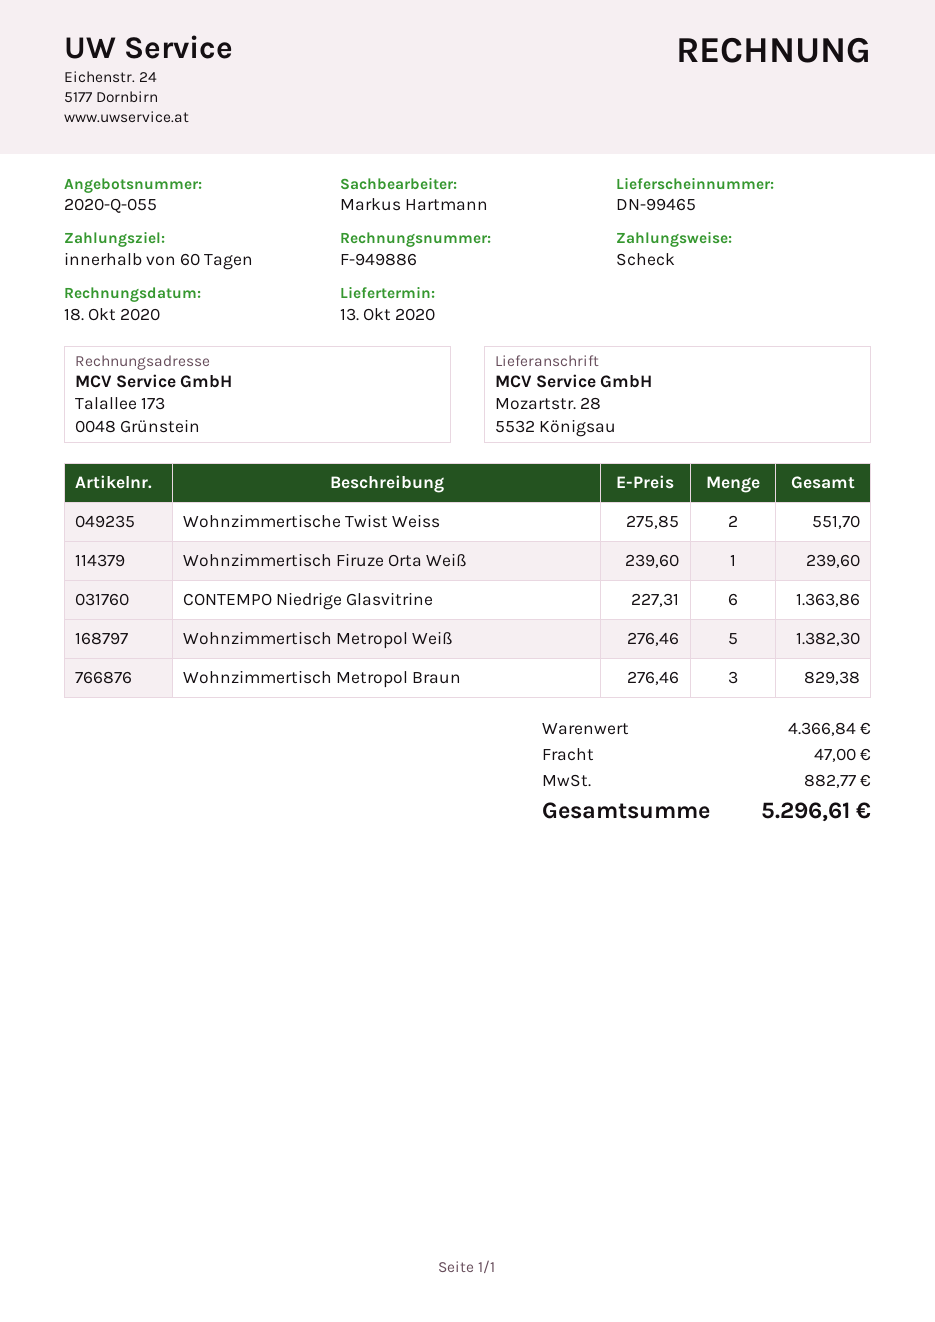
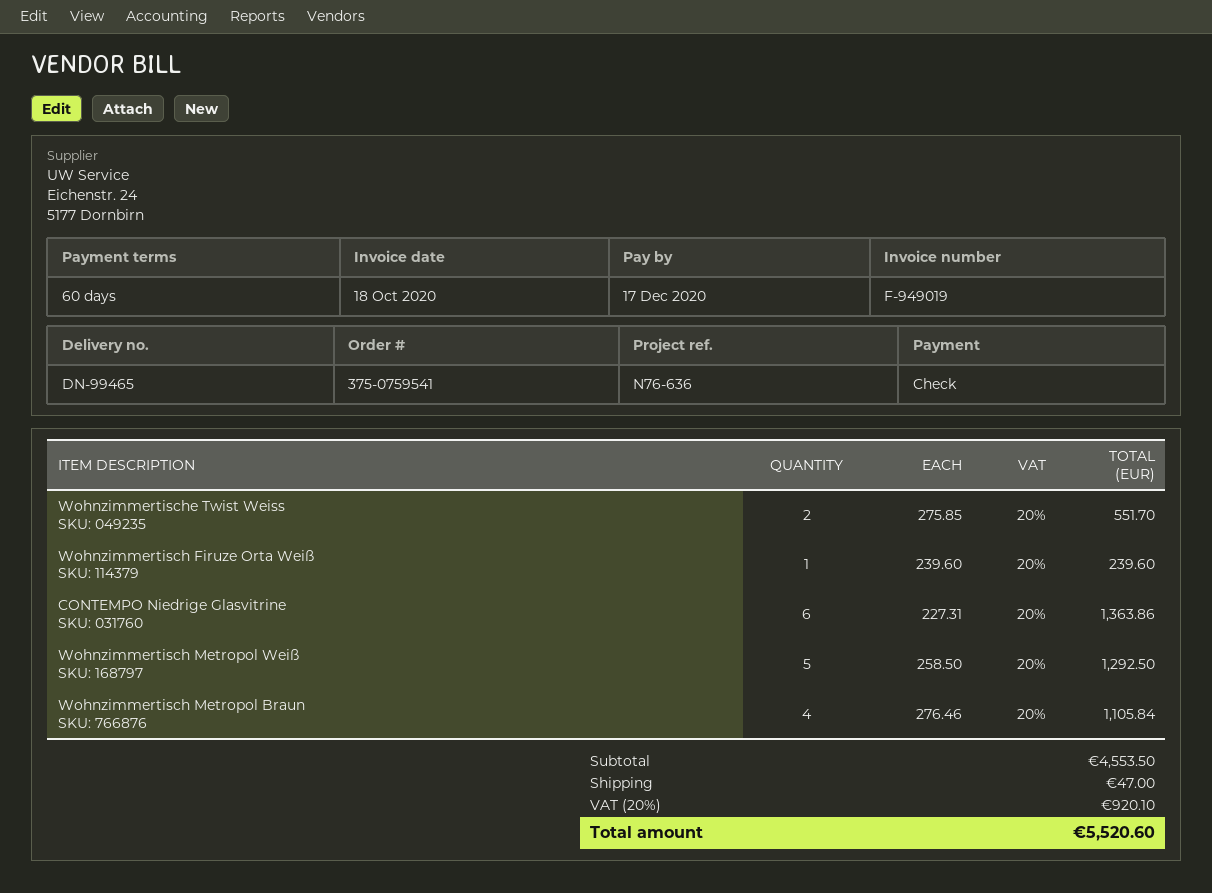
invoice number: F-949886 -> F-949019
Wohnzimmertisch Metropol Weiß: 5 x 276.46 = 1382.30 -> 5 x 258.50 = 1292.50
Wohnzimmertisch Metropol Braun: 3 x 276.46 = 829.38 -> 4 x 276.46 = 1105.84
subtotal: 4366.84 -> 4553.50
tax: 882.77 -> 920.10
total: 5296.61 -> 5520.60

